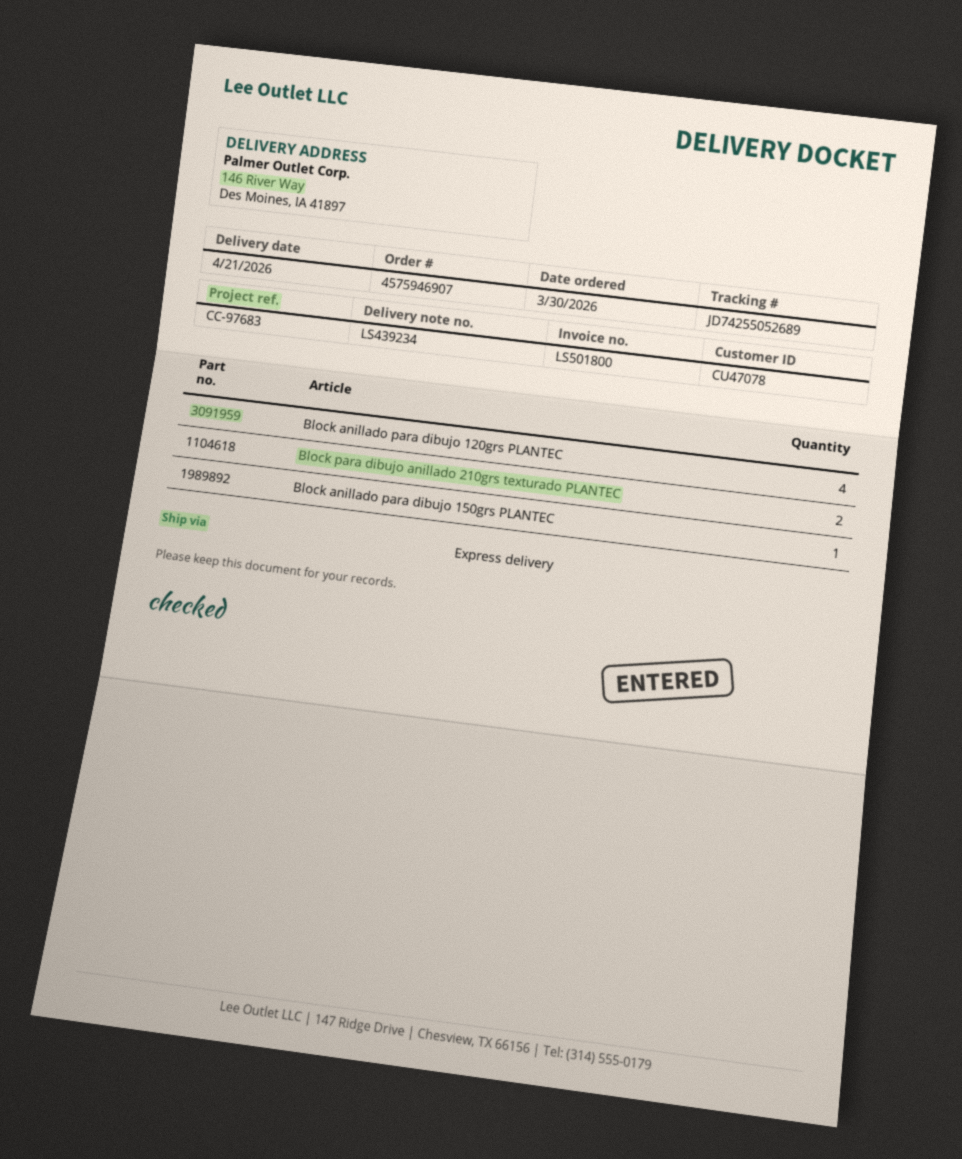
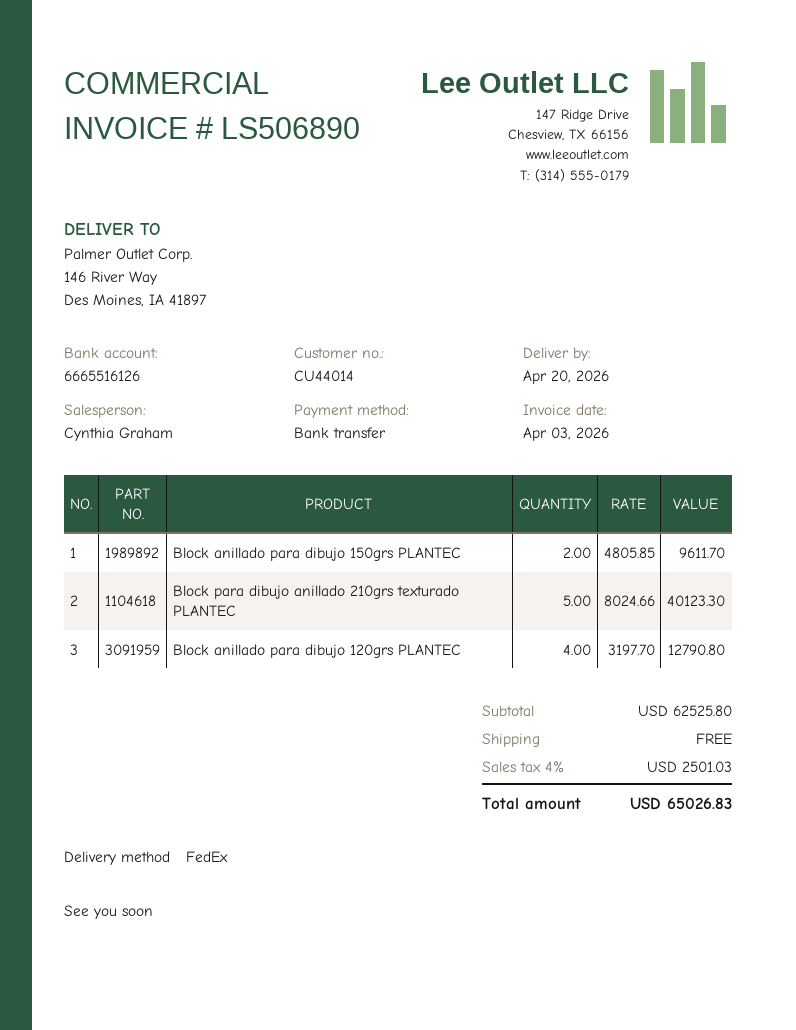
delivery date: 2026-04-21 -> 2026-04-20
invoice number: LS501800 -> LS506890
customer number: CU47078 -> CU44014
shipping method: express -> FedEx
Block para dibujo anillado 210grs texturado PLANTEC: 2 -> 5
Block anillado para dibujo 150grs PLANTEC: 1 -> 2

